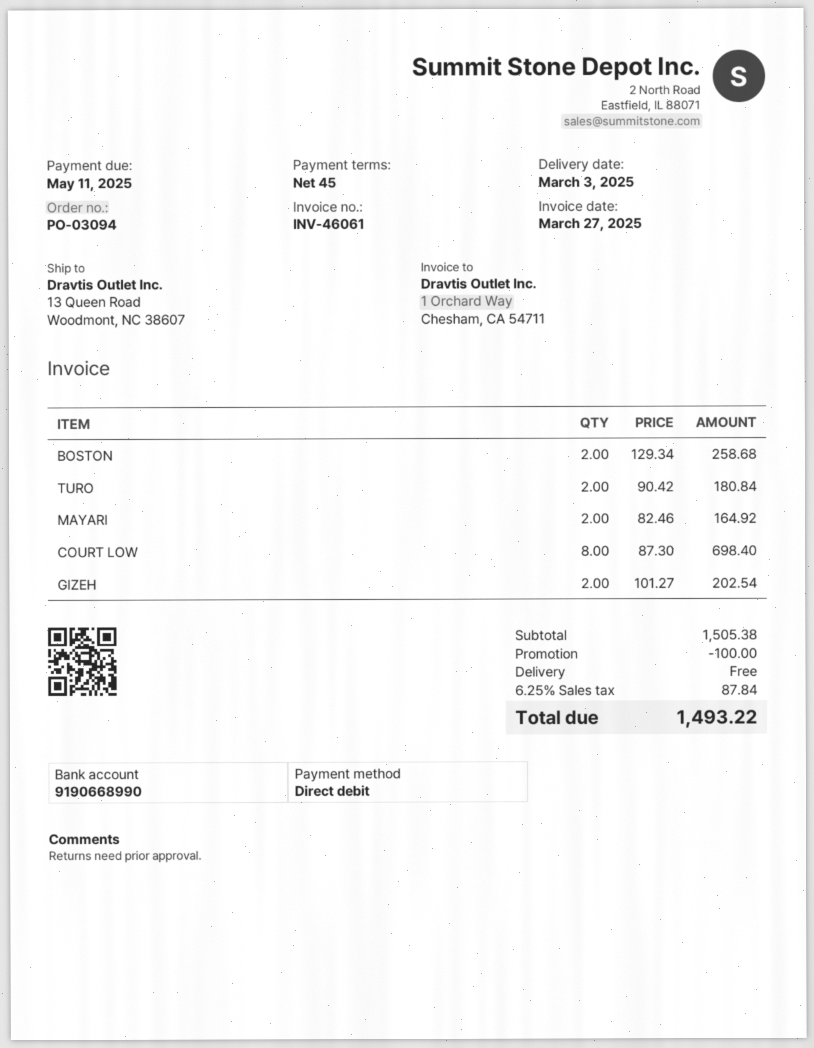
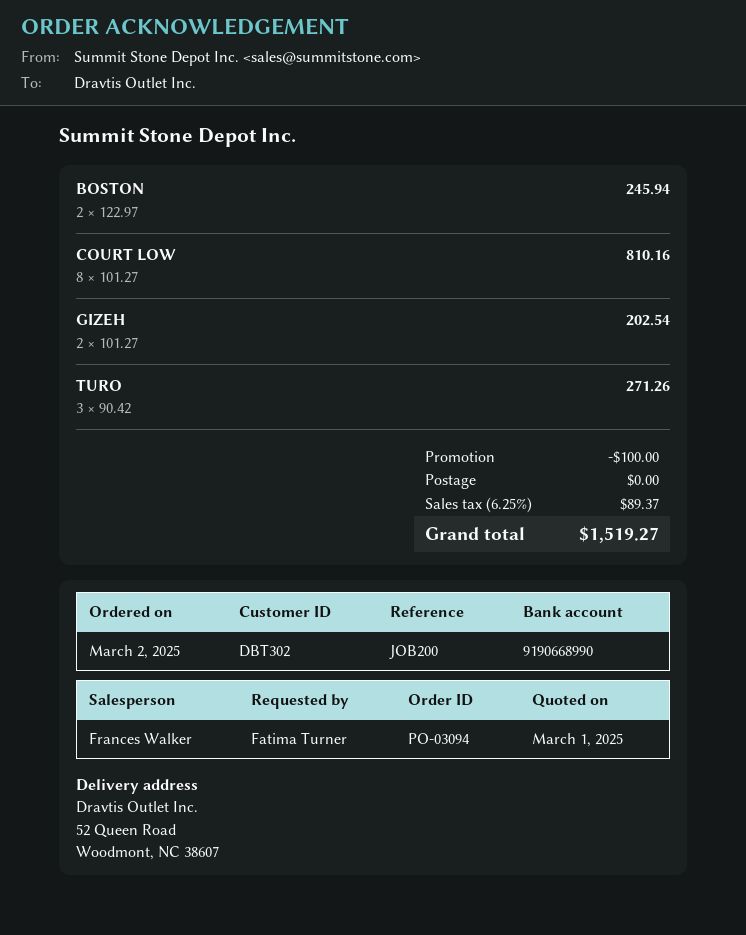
ship to: 13 Queen Road, Woodmont, NC 38607 -> 52 Queen Road, Woodmont, NC 38607
BOSTON: 2 x 129.34 = 258.68 -> 2 x 122.97 = 245.94
TURO: 2 x 90.42 = 180.84 -> 3 x 90.42 = 271.26
MAYARI: 2 x 82.46 = 164.92 -> none
COURT LOW: 8 x 87.30 = 698.40 -> 8 x 101.27 = 810.16
tax: 6.25% = 87.84 -> 6.25% = 89.37
total: 1493.22 -> 1519.27

